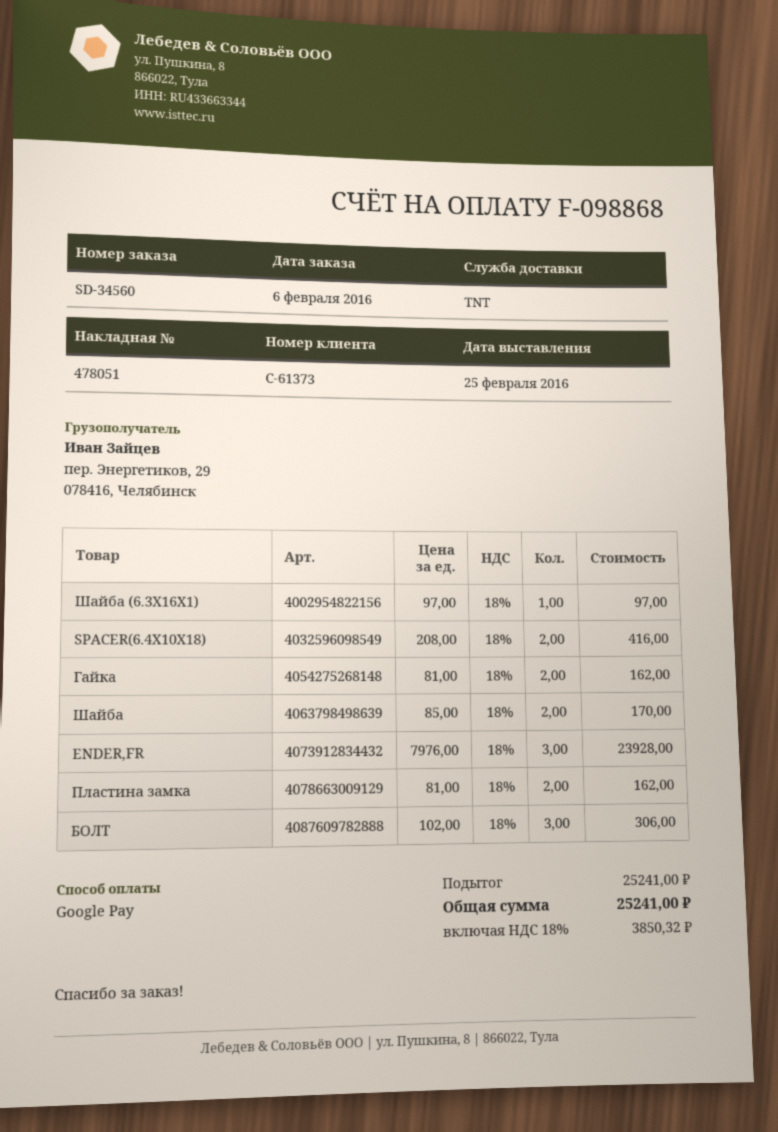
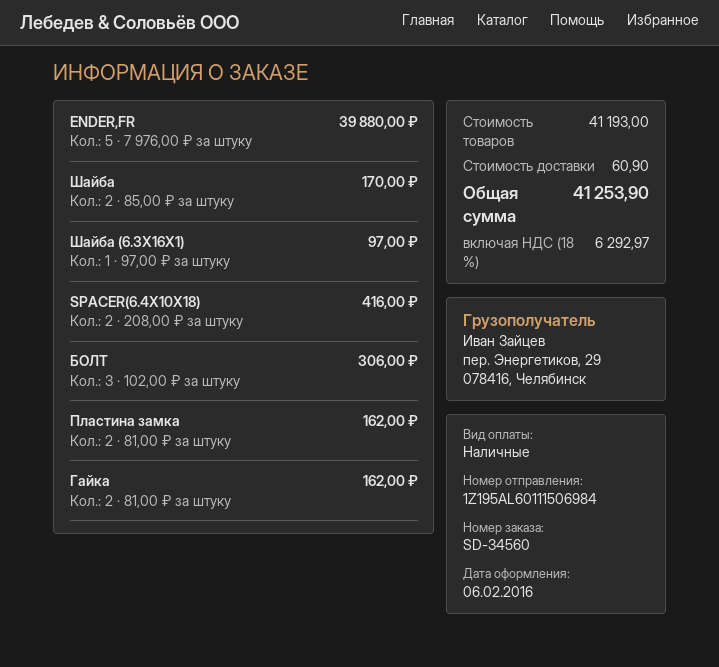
payment method: Google Pay -> cash
ENDER,FR: 3 x 7976.00 = 23928.00 -> 5 x 7976.00 = 39880.00
subtotal: 25241.00 -> 41193.00
shipping: none -> 60.90
tax: 18% = 3850.32 -> 18% = 6292.97
total: 25241.00 -> 41253.90

